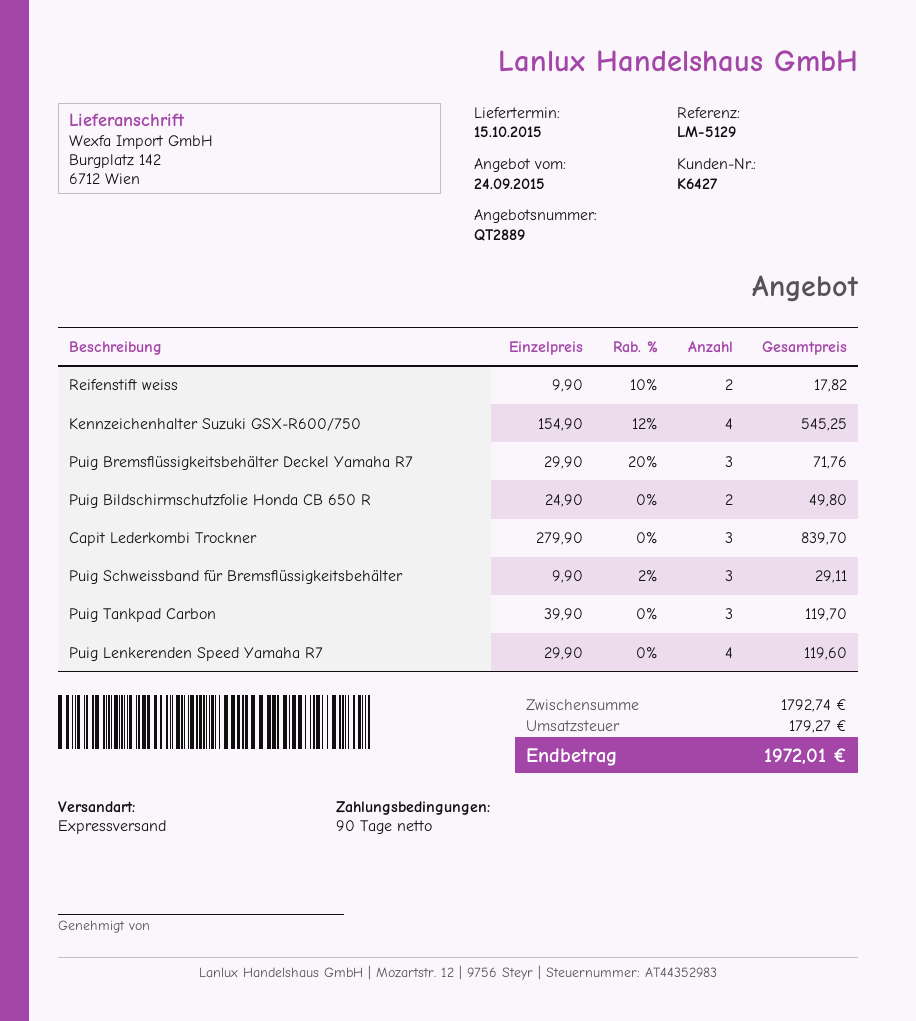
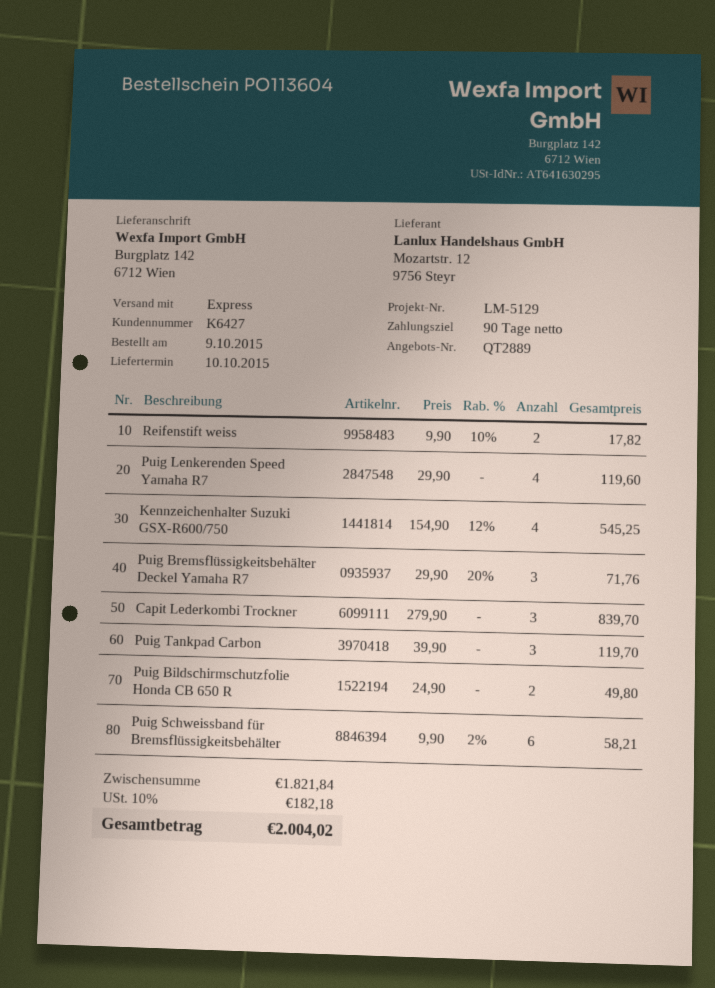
delivery date: 2015-10-15 -> 2015-10-10
Puig Schweissband für Bremsflüssigkeitsbehälter: 3 x 9.90 - 2% = 29.11 -> 6 x 9.90 - 2% = 58.21
subtotal: 1792.74 -> 1821.84
tax: 179.27 -> 182.18
total: 1972.01 -> 2004.02

